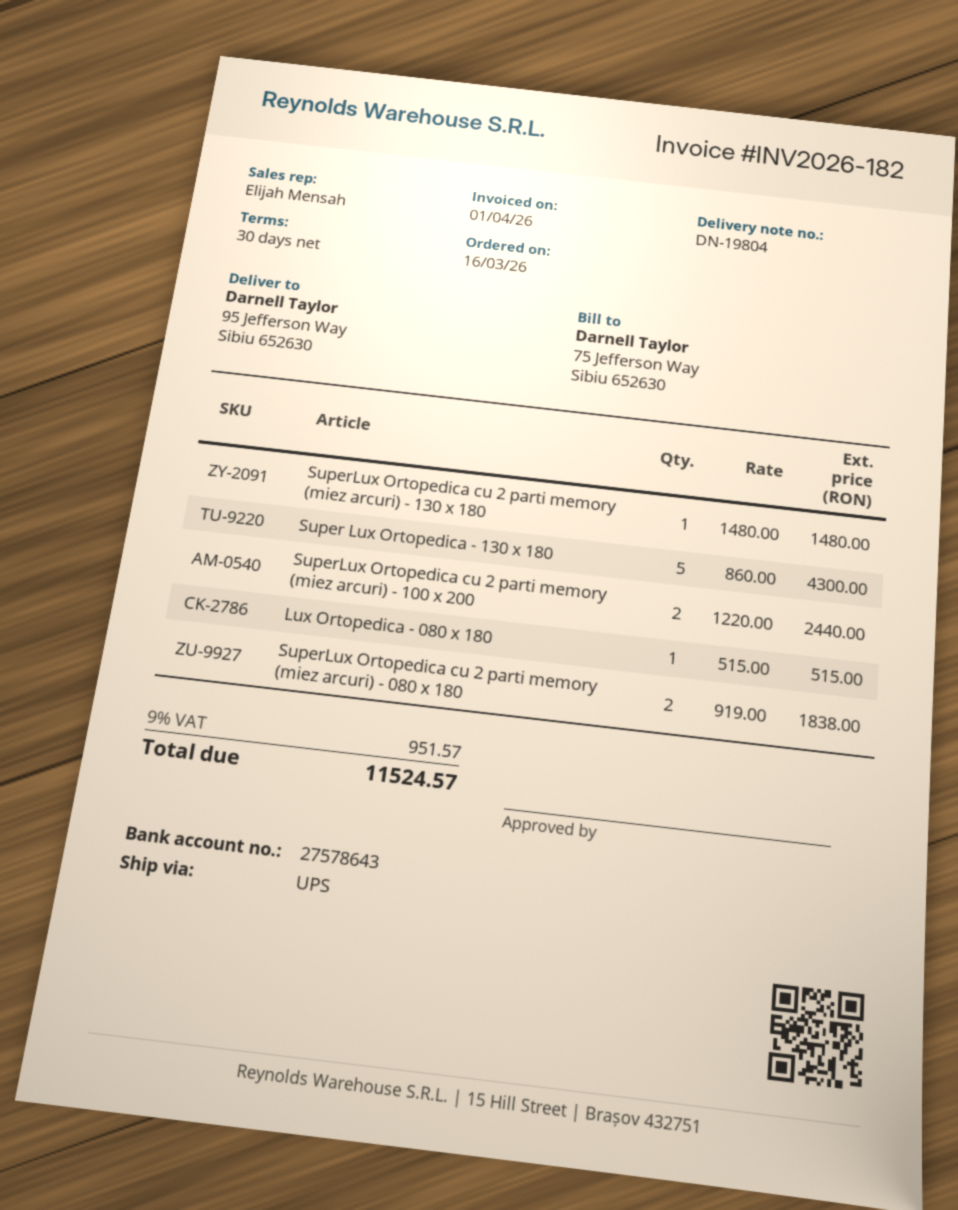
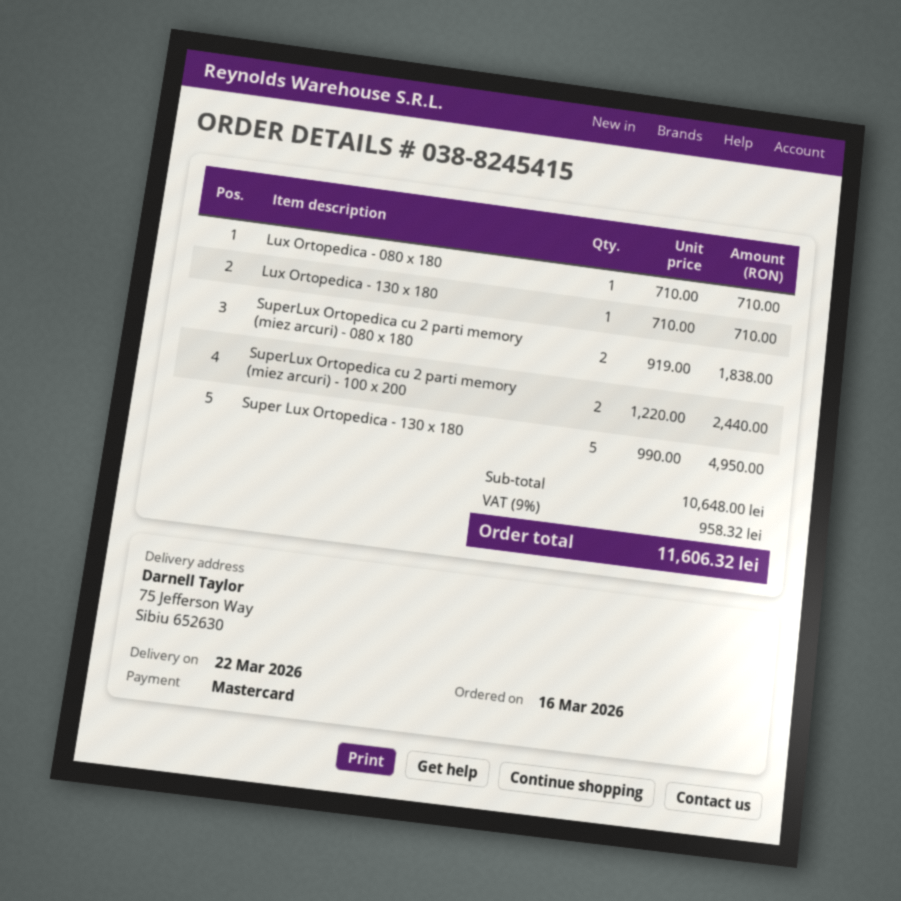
ship to: 95 Jefferson Way, Sibiu 652630 -> 75 Jefferson Way, Sibiu 652630
SuperLux Ortopedica cu 2 parti memory (miez arcuri) - 130 x 180: 1 x 1480.00 = 1480.00 -> none
Super Lux Ortopedica - 130 x 180: 5 x 860.00 = 4300.00 -> 5 x 990.00 = 4950.00
Lux Ortopedica - 080 x 180: 1 x 515.00 = 515.00 -> 1 x 710.00 = 710.00
Lux Ortopedica - 130 x 180: none -> 1 x 710.00 = 710.00
tax: 9% = 951.57 -> 9% = 958.32
total: 11524.57 -> 11606.32

